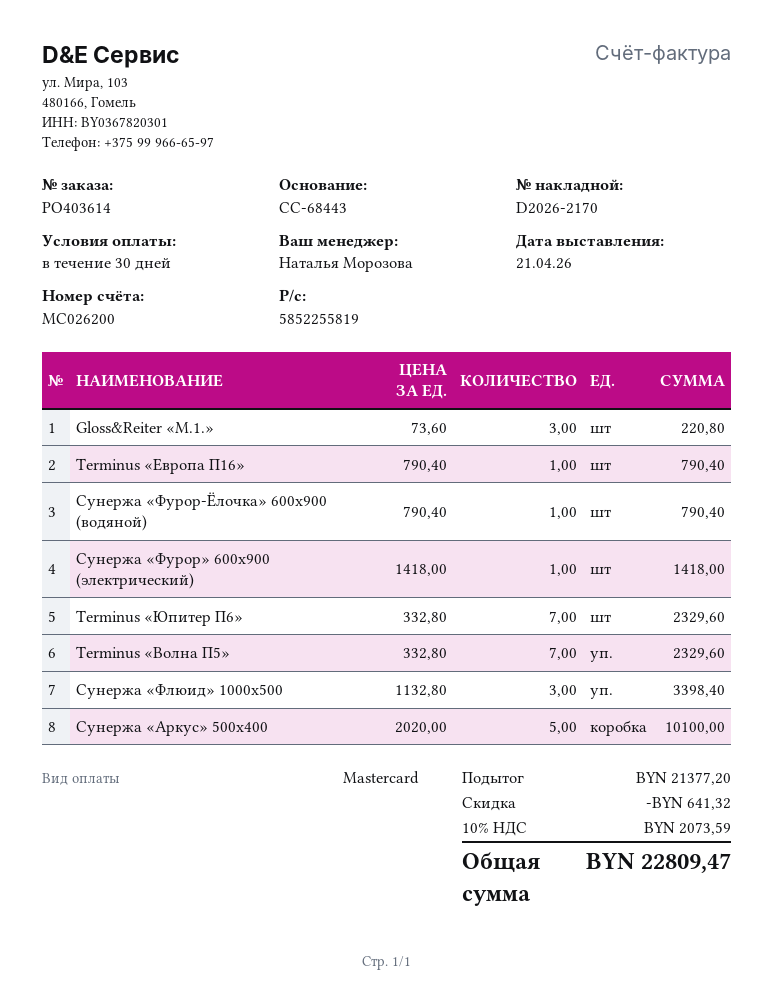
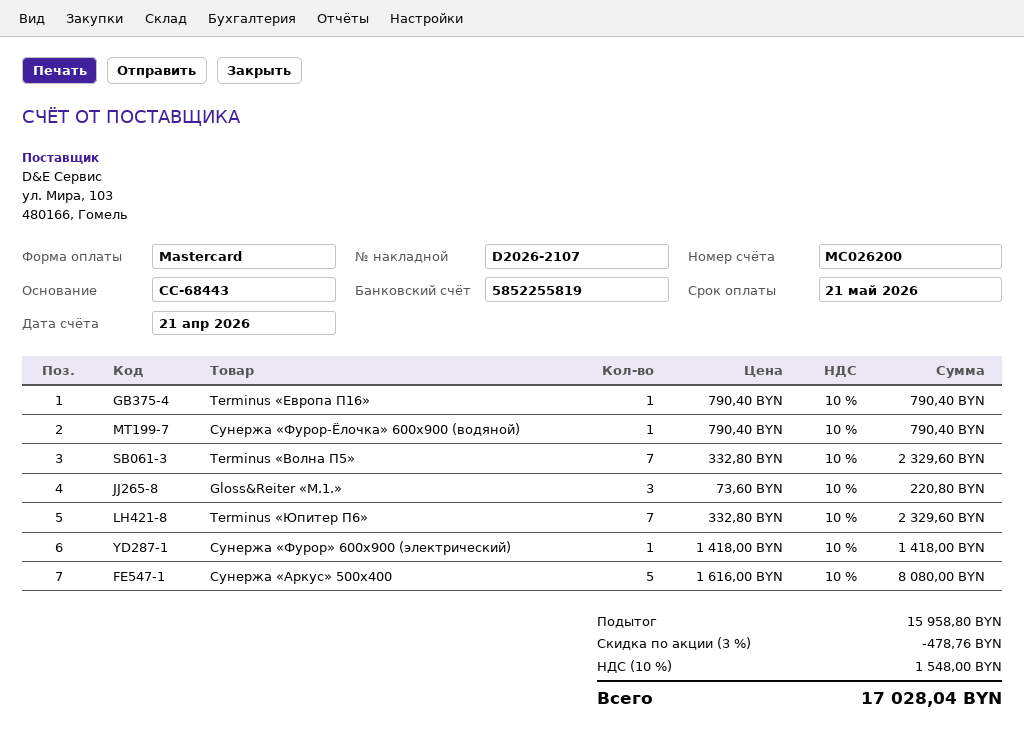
delivery note number: D2026-2170 -> D2026-2107
Сунержа «Флюид» 1000х500: 3 x 1132.80 = 3398.40 -> none
Сунержа «Аркус» 500х400: 5 x 2020.00 = 10100.00 -> 5 x 1616.00 = 8080.00
subtotal: 21377.20 -> 15958.80
discount: 641.32 -> 478.76
tax: 10% = 2073.59 -> 10% = 1548.00
total: 22809.47 -> 17028.04

